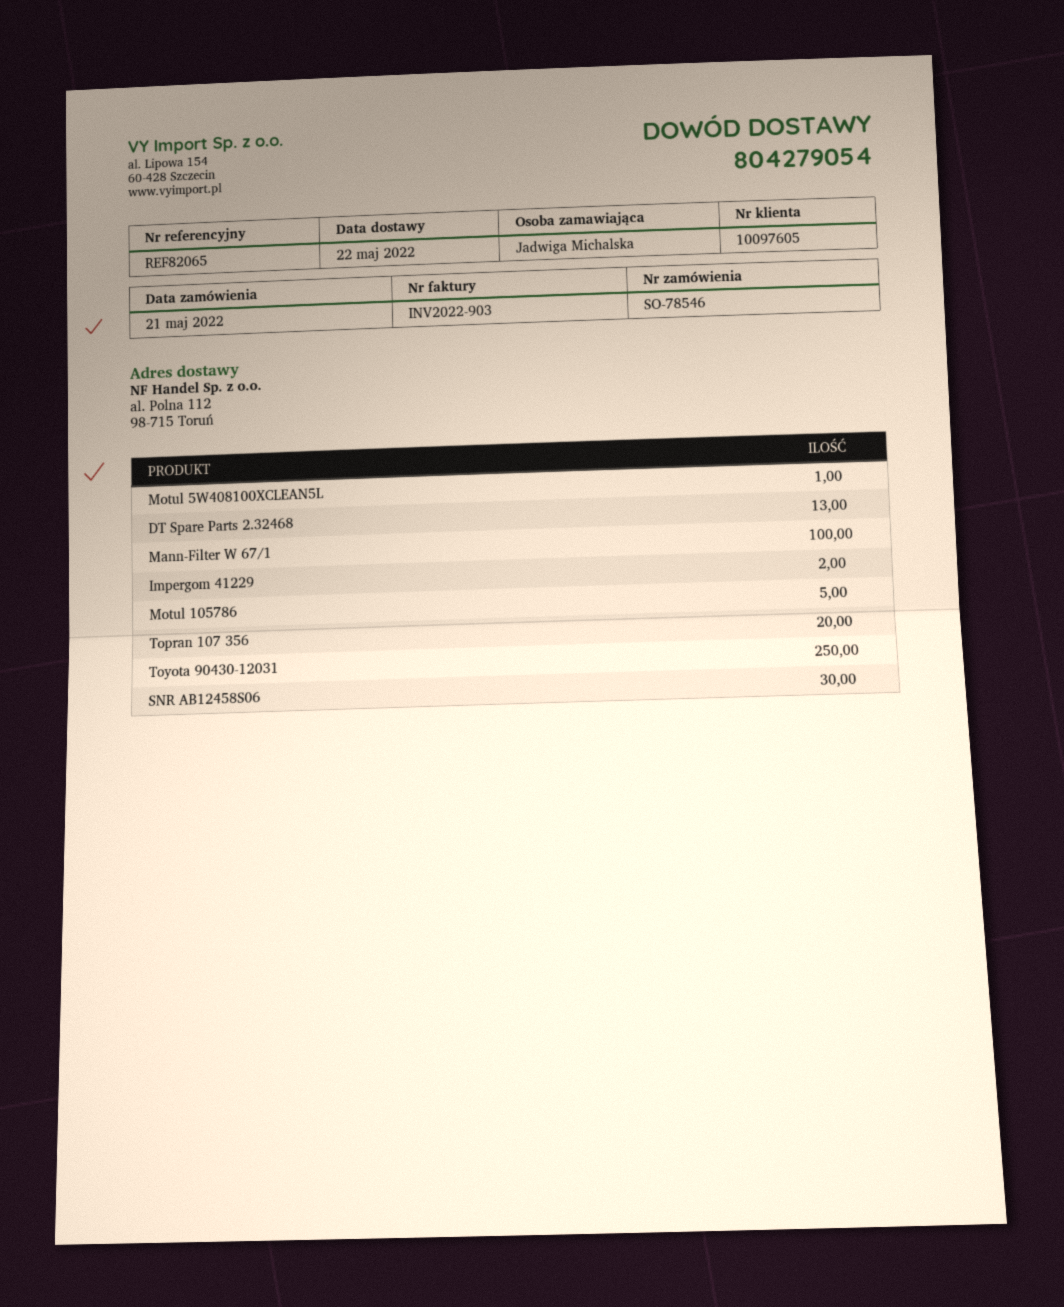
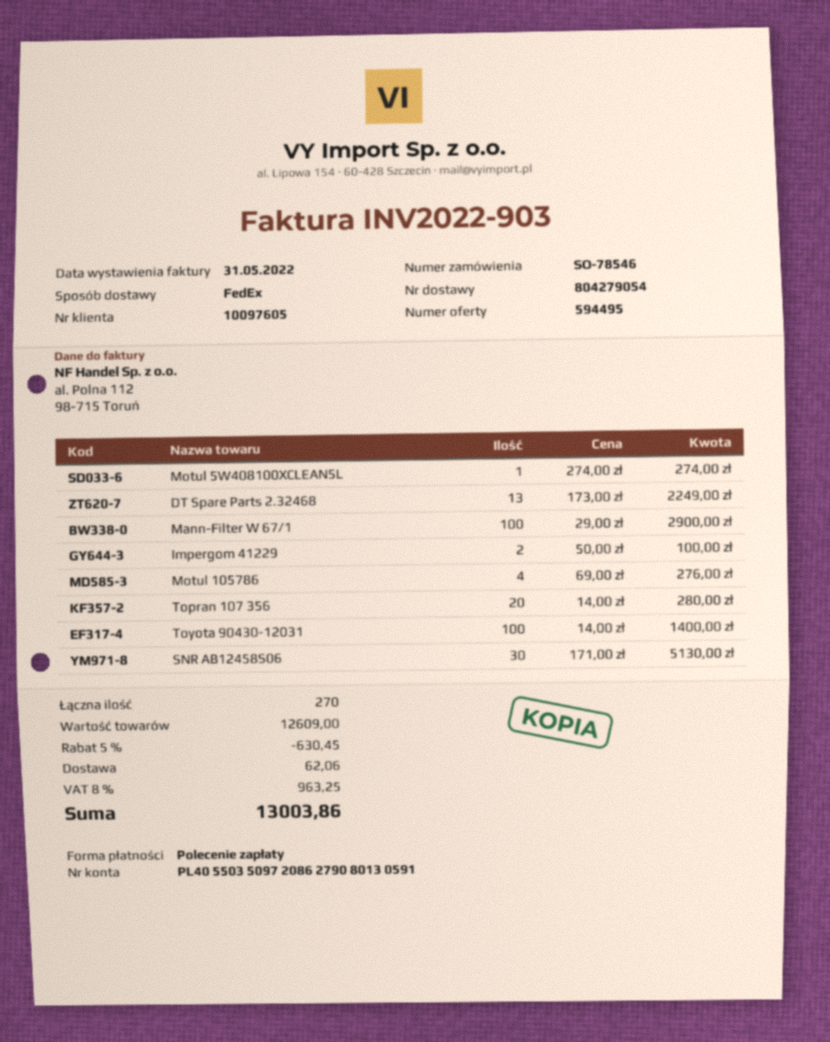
Motul 105786: 5 -> 4
Toyota 90430-12031: 250 -> 100

